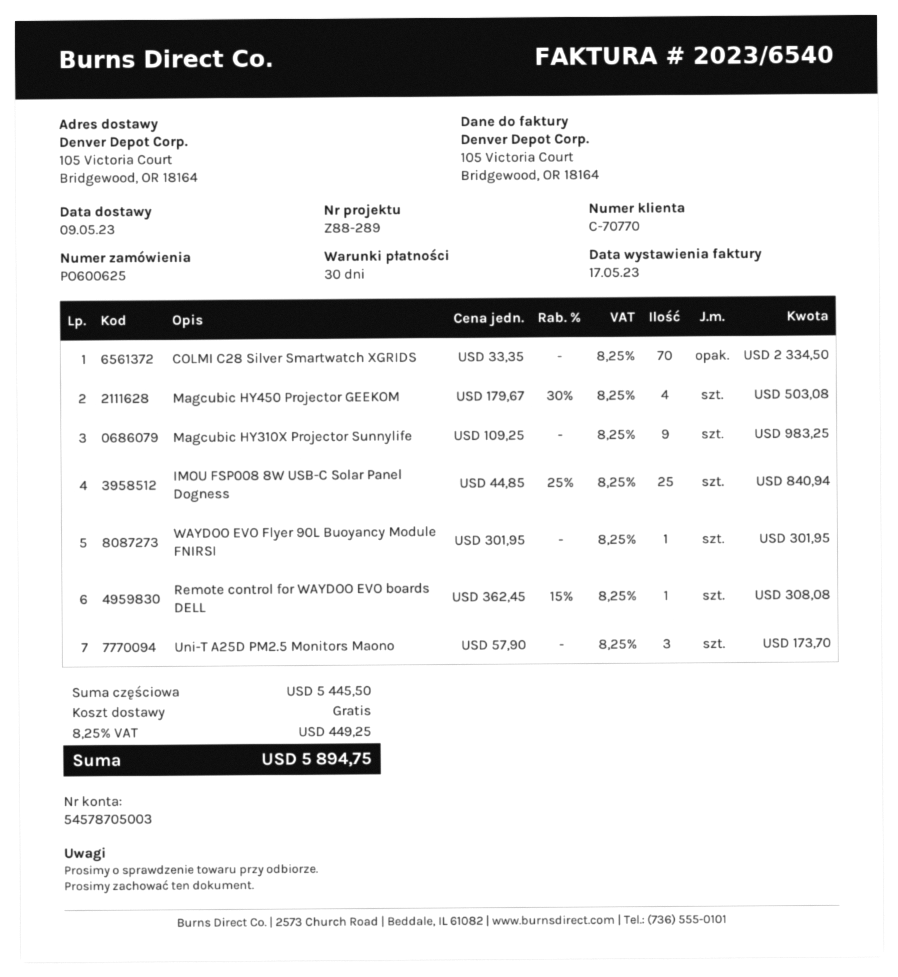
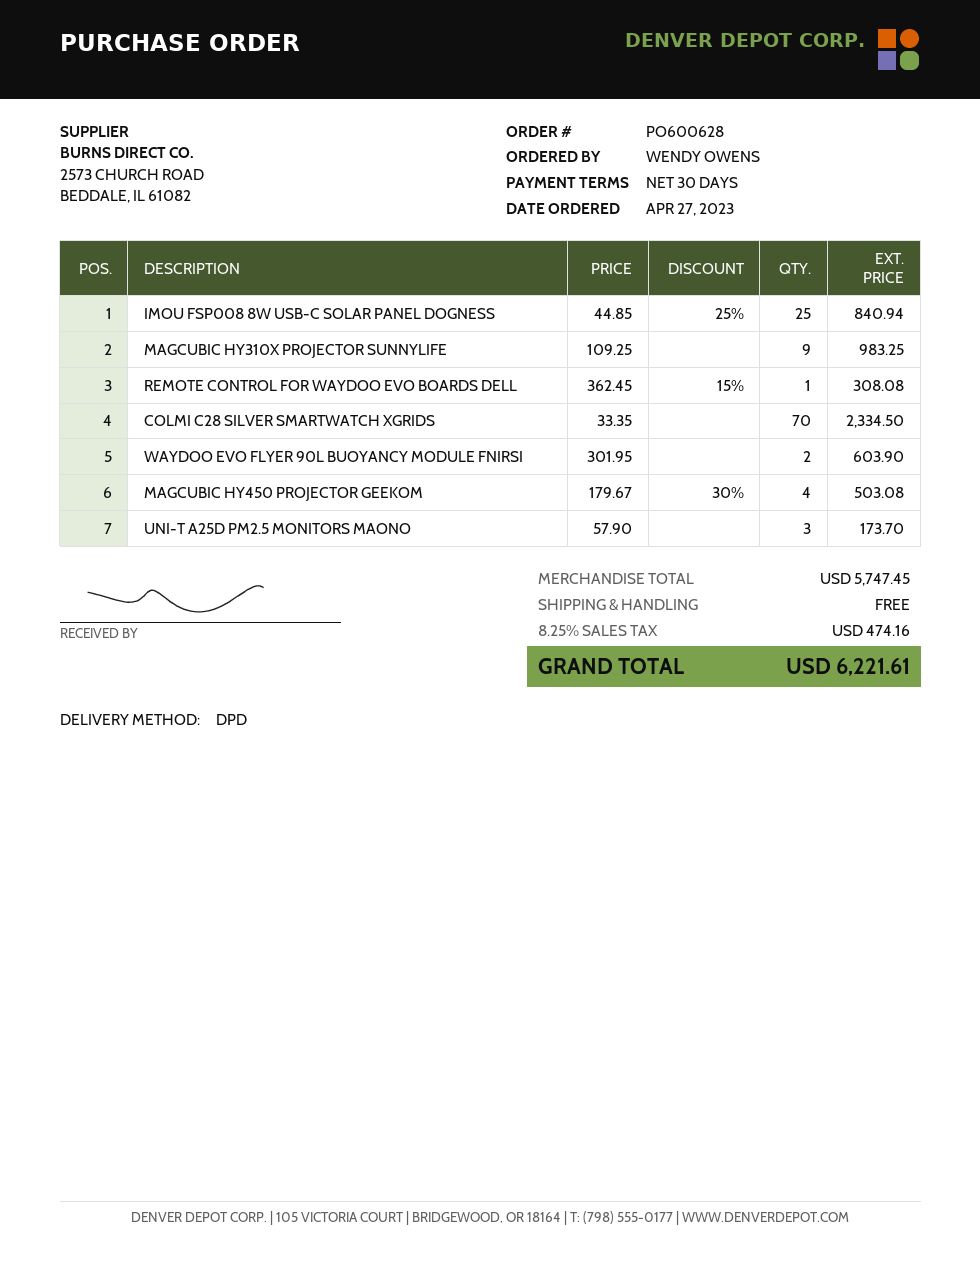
order number: PO600625 -> PO600628
WAYDOO EVO Flyer 90L Buoyancy Module FNIRSI: 1 x 301.95 = 301.95 -> 2 x 301.95 = 603.90
subtotal: 5445.50 -> 5747.45
tax: 8.25% = 449.25 -> 8.25% = 474.16
total: 5894.75 -> 6221.61

